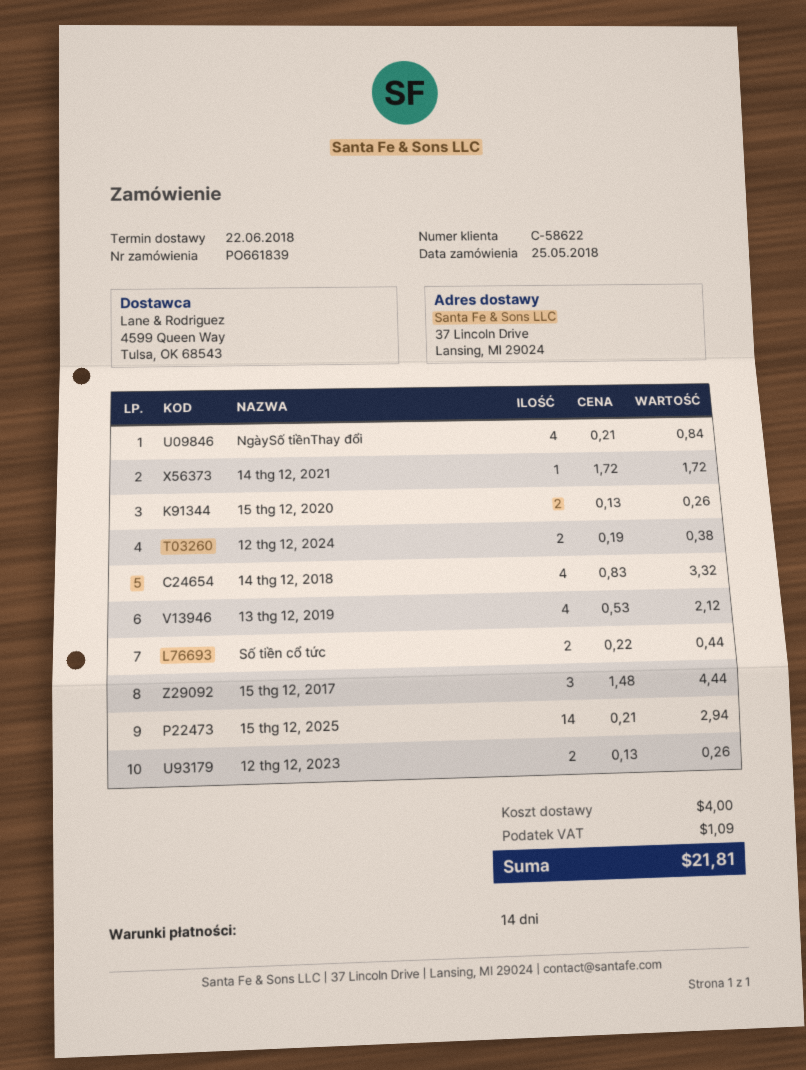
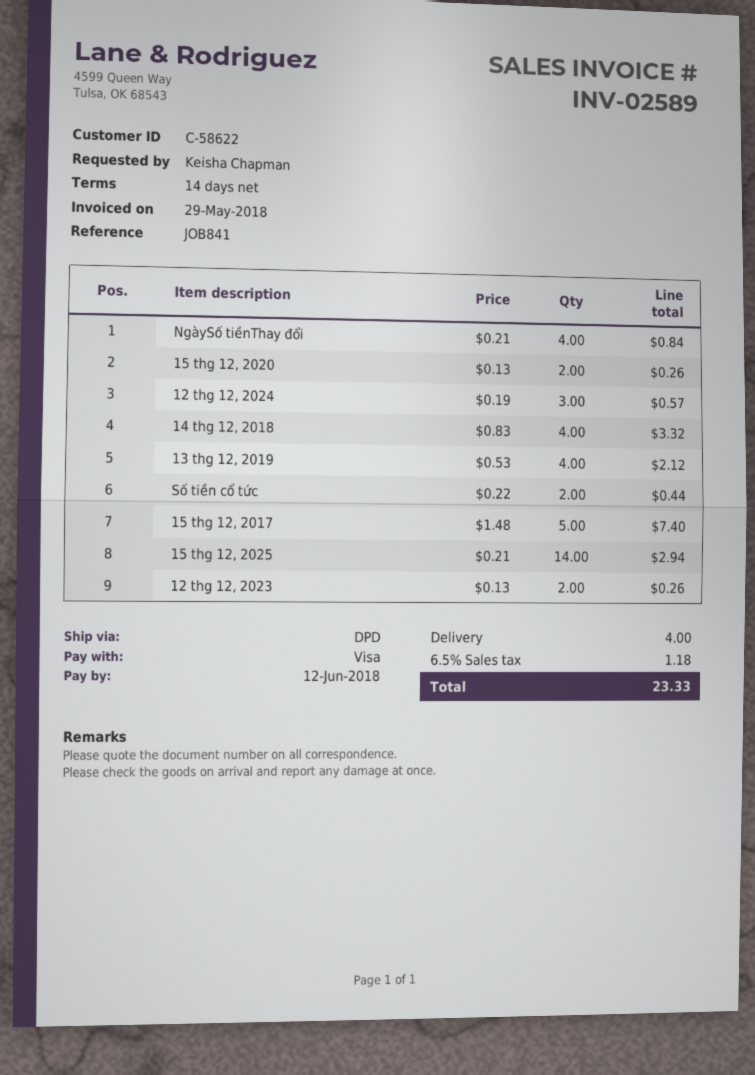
14 thg 12, 2021: 1 x 1.72 = 1.72 -> none
12 thg 12, 2024: 2 x 0.19 = 0.38 -> 3 x 0.19 = 0.57
15 thg 12, 2017: 3 x 1.48 = 4.44 -> 5 x 1.48 = 7.40
tax: 1.09 -> 1.18
total: 21.81 -> 23.33

